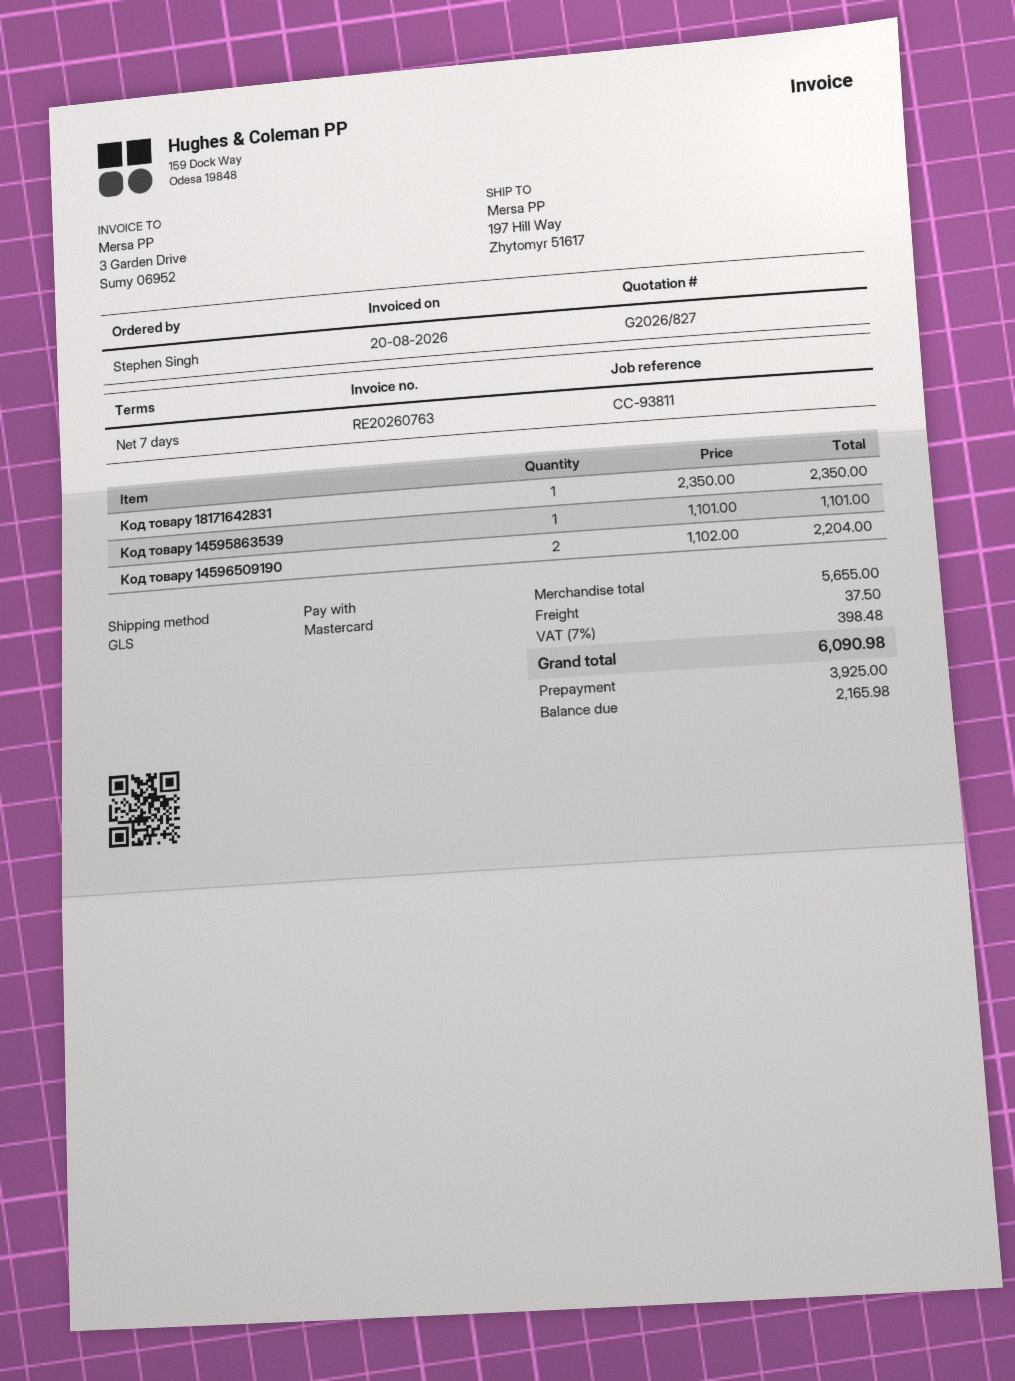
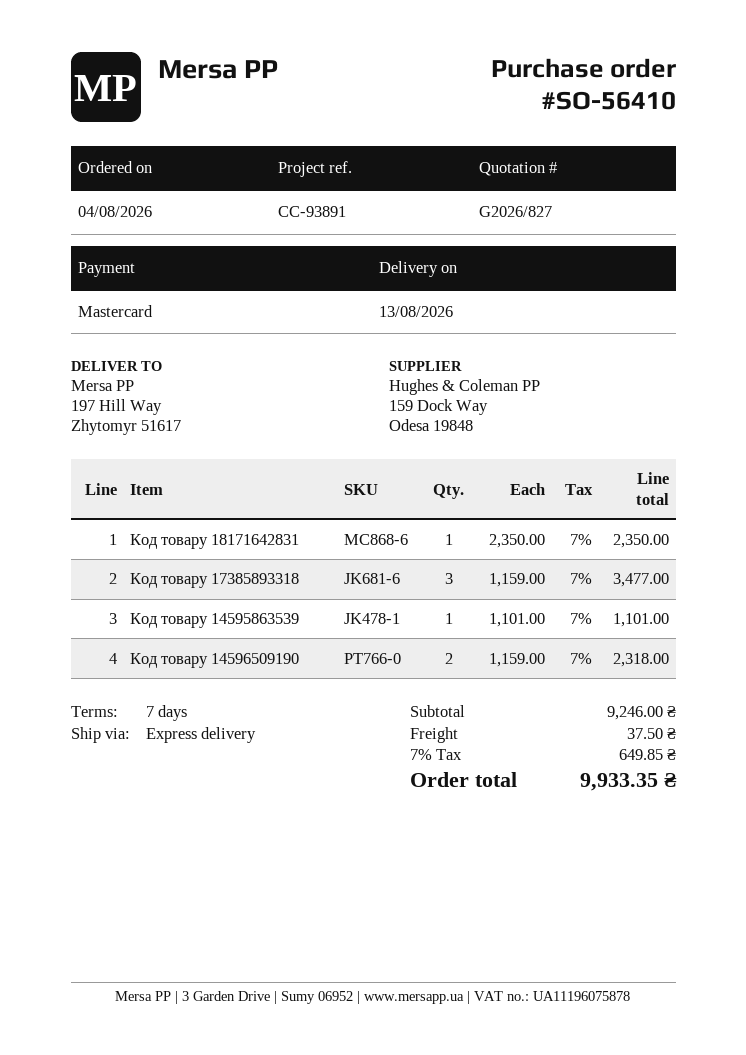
reference: CC-93811 -> CC-93891
shipping method: GLS -> express
Код товару 14596509190: 2 x 1102.00 = 2204.00 -> 2 x 1159.00 = 2318.00
Код товару 17385893318: none -> 3 x 1159.00 = 3477.00
subtotal: 5655.00 -> 9246.00
tax: 7% = 398.48 -> 7% = 649.85
total: 6090.98 -> 9933.35

